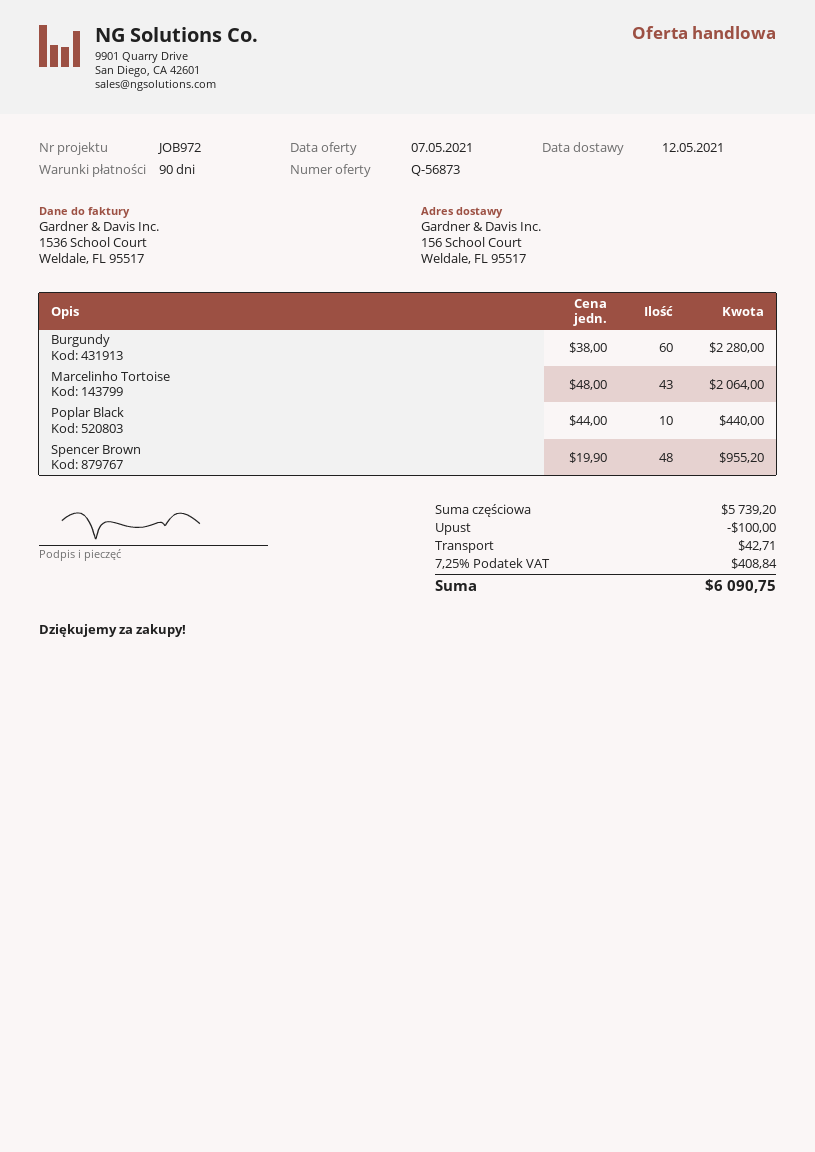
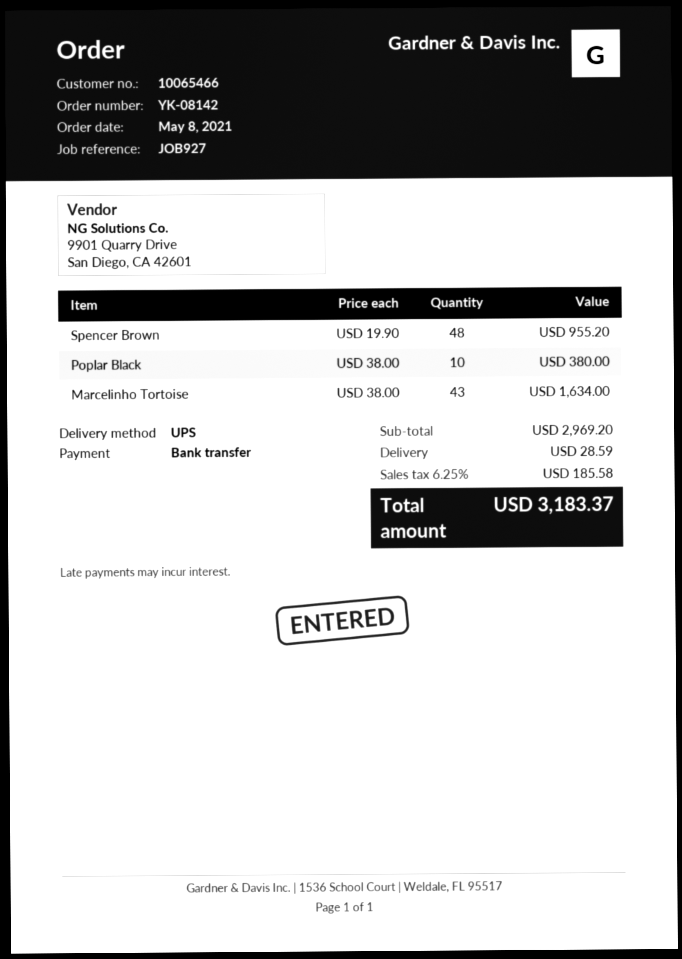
reference: JOB972 -> JOB927
Burgundy: 60 x 38.00 = 2280.00 -> none
Marcelinho Tortoise: 43 x 48.00 = 2064.00 -> 43 x 38.00 = 1634.00
Poplar Black: 10 x 44.00 = 440.00 -> 10 x 38.00 = 380.00
subtotal: 5739.20 -> 2969.20
discount: 100.00 -> none
shipping: 42.71 -> 28.59
tax: 7.25% = 408.84 -> 6.25% = 185.58
total: 6090.75 -> 3183.37

